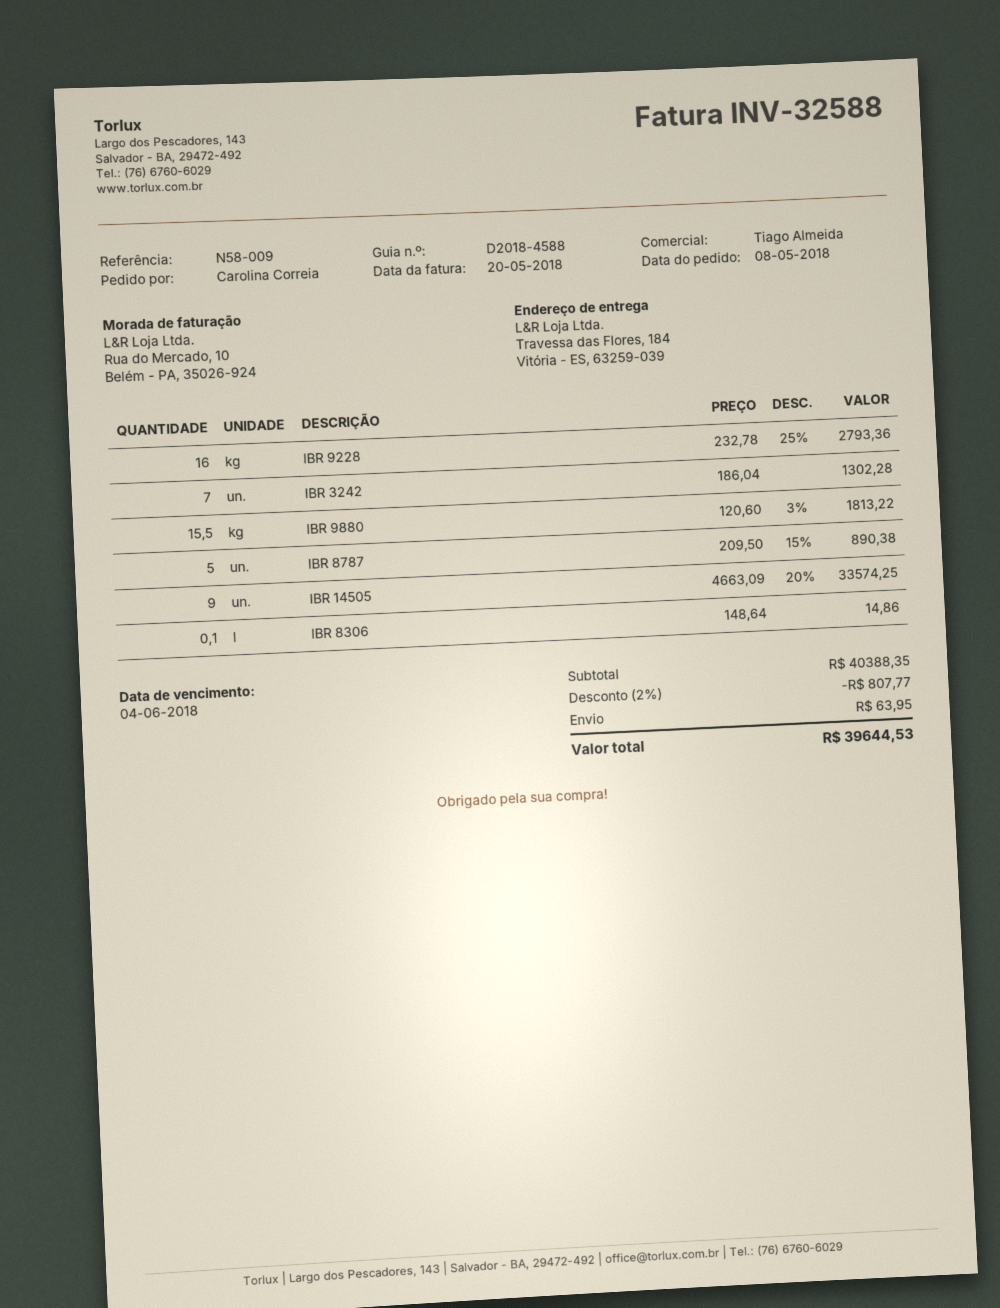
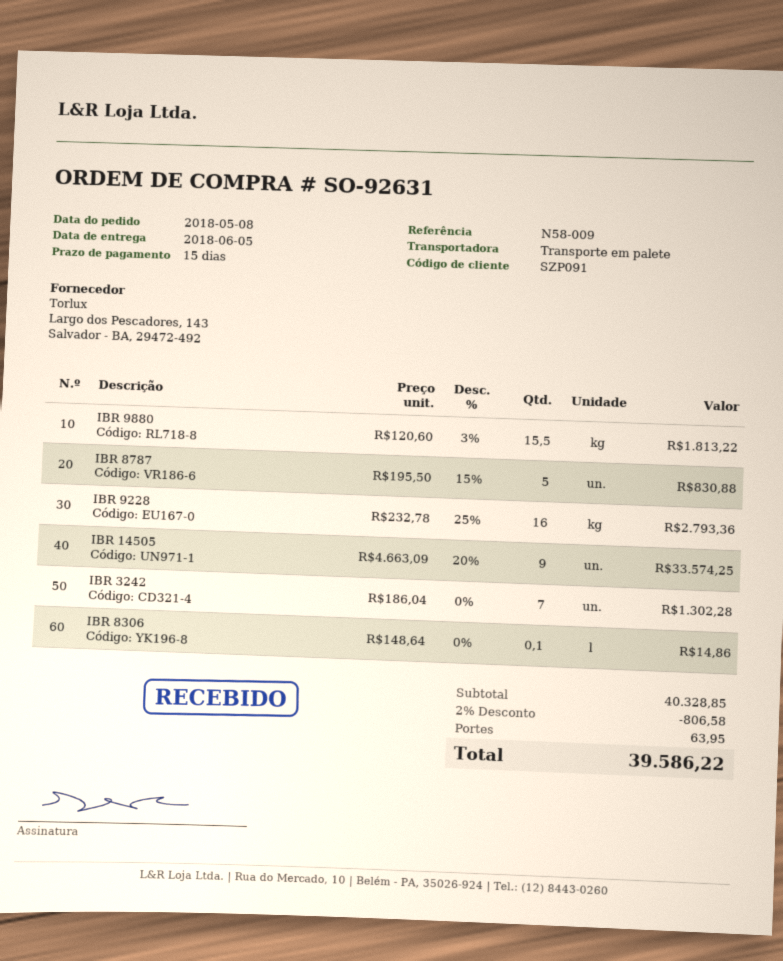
IBR 8787: 5 x 209.50 - 15% = 890.38 -> 5 x 195.50 - 15% = 830.88
subtotal: 40388.35 -> 40328.85
discount: 2% = 807.77 -> 2% = 806.58
total: 39644.53 -> 39586.22

